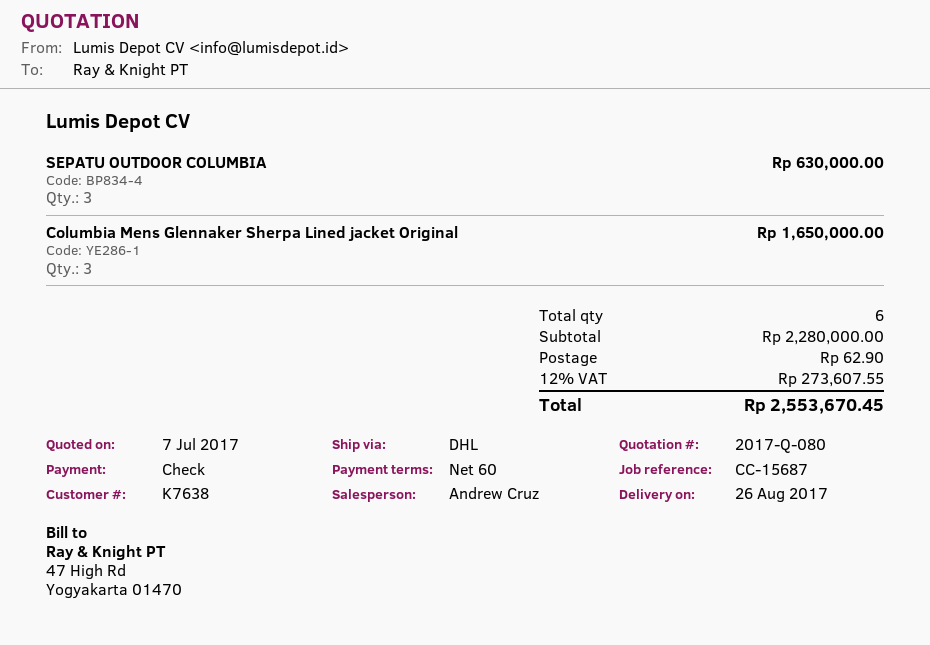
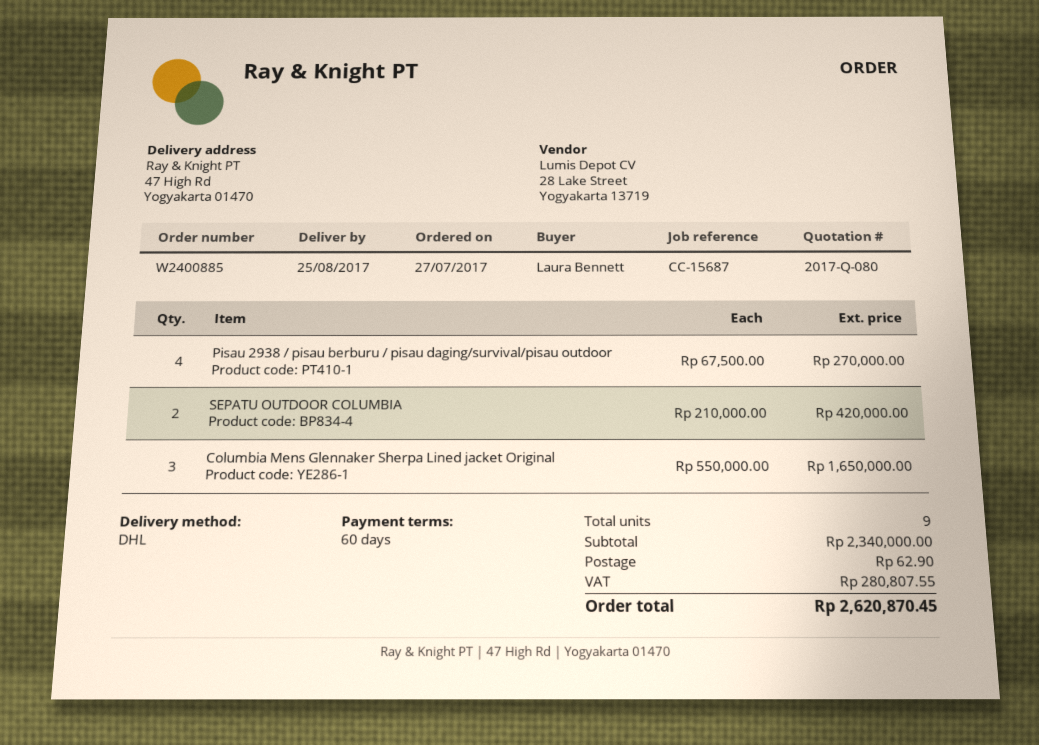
delivery date: 2017-08-26 -> 2017-08-25
SEPATU OUTDOOR COLUMBIA: 3 for 630000.00 -> 2 for 420000.00
Pisau 2938 / pisau berburu / pisau daging/survival/pisau outdoor: none -> 4 for 270000.00
total quantity: 6 -> 9
subtotal: 2280000.00 -> 2340000.00
tax: 273607.55 -> 280807.55
total: 2553670.45 -> 2620870.45

